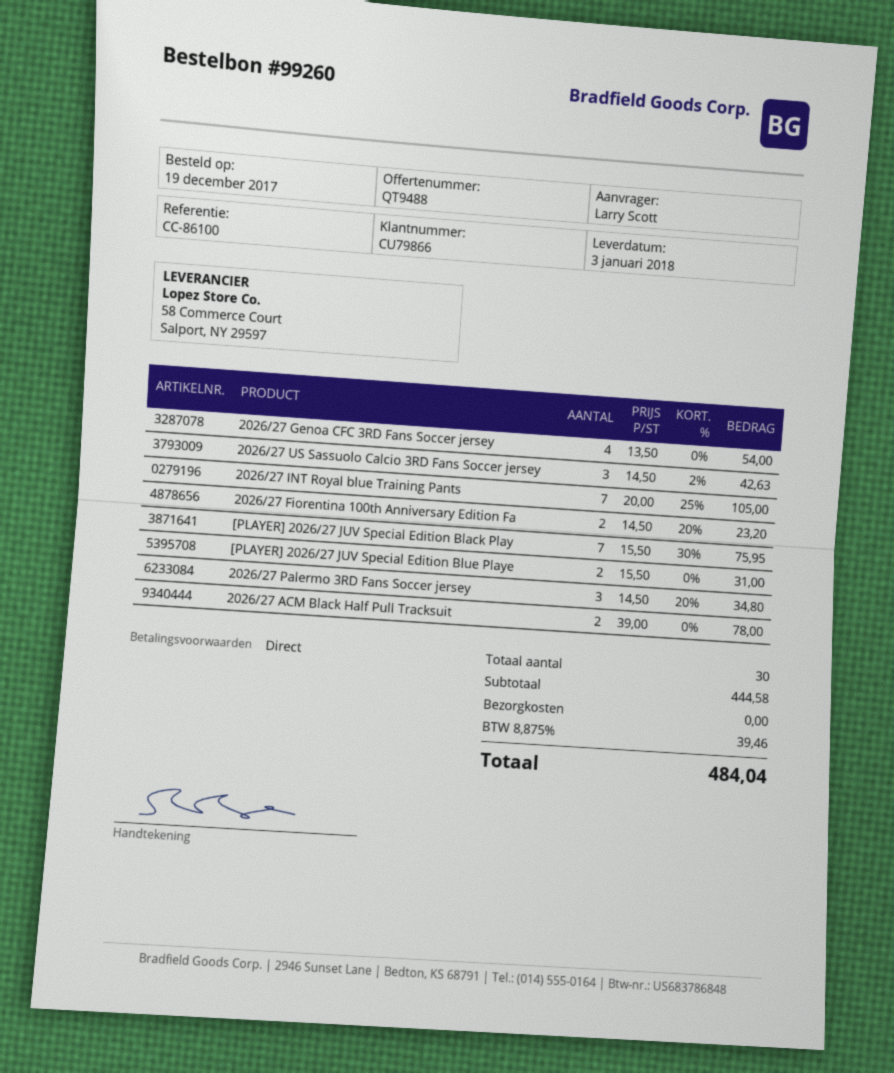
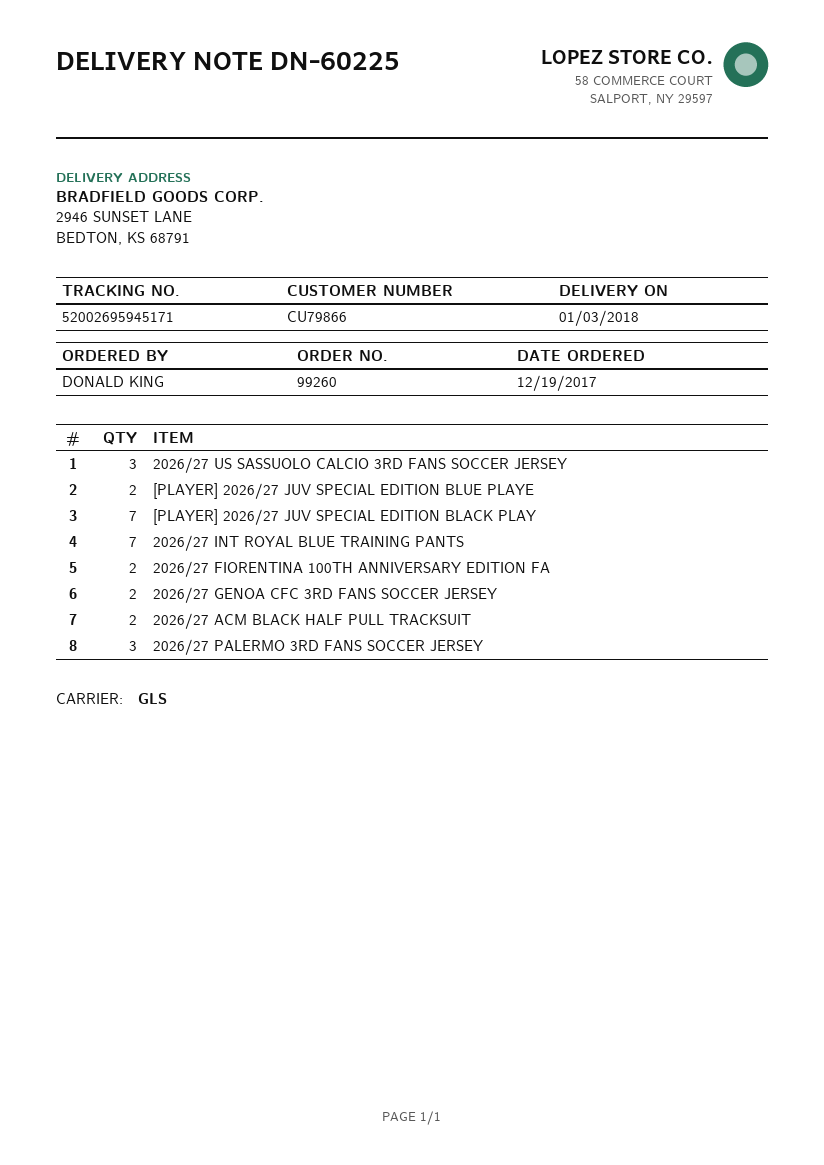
ordered by: Larry Scott -> DONALD KING
2026/27 Genoa CFC 3RD Fans Soccer jersey: 4 -> 2

